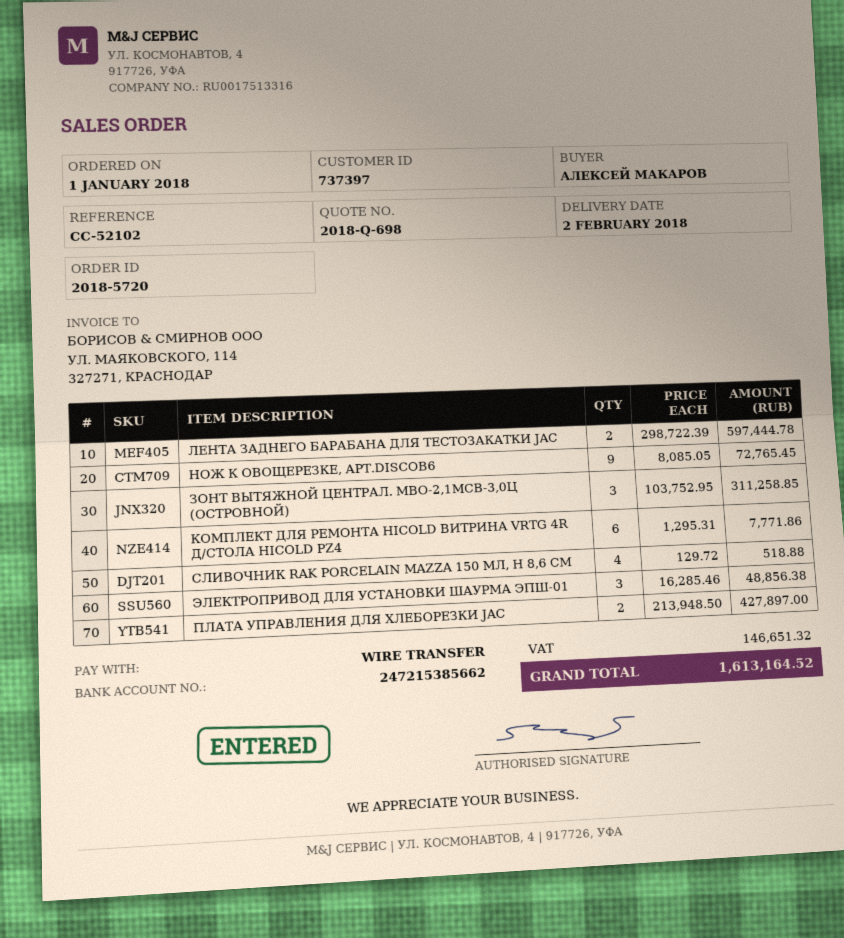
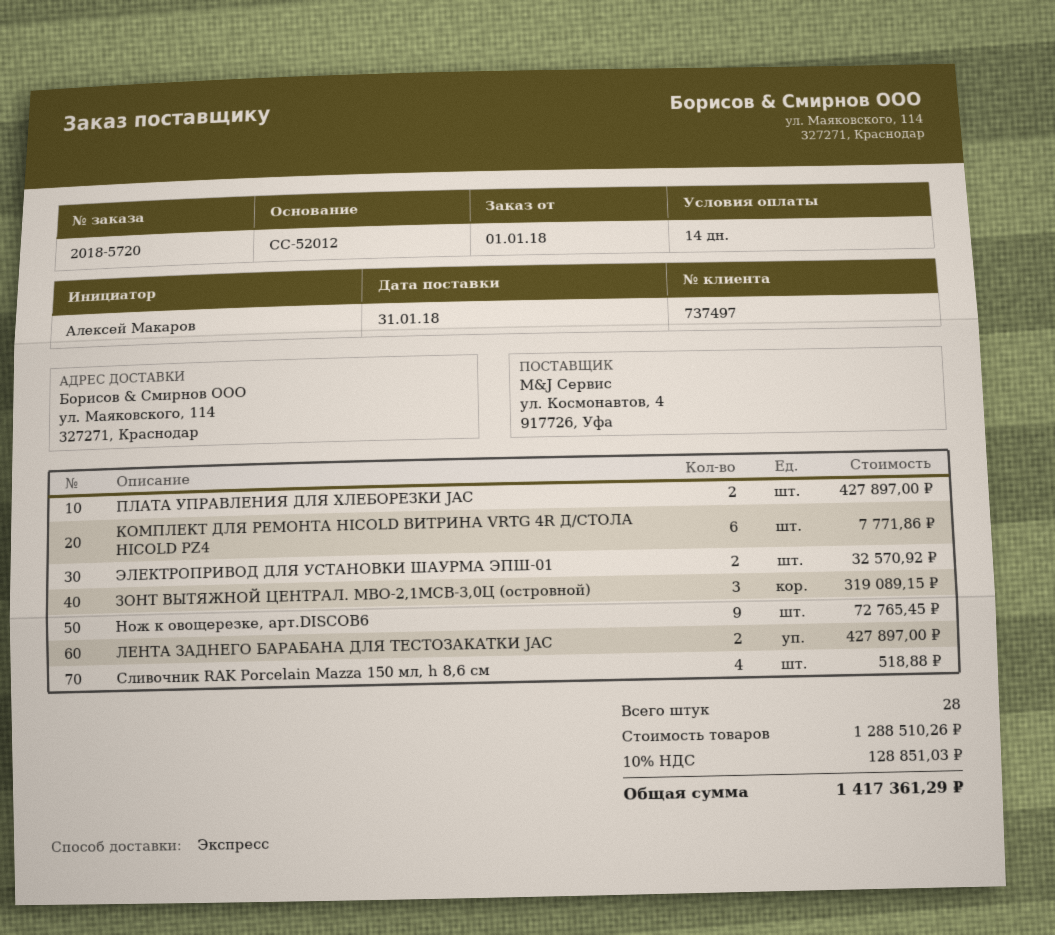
delivery date: 2018-02-02 -> 2018-01-31
customer number: 737397 -> 737497
reference: CC-52102 -> CC-52012
ЛЕНТА ЗАДНЕГО БАРАБАНА ДЛЯ ТЕСТОЗАКАТКИ JAC: 2 for 597444.78 -> 2 for 427897.00
ЗОНТ ВЫТЯЖНОЙ ЦЕНТРАЛ. МВО-2,1МСВ-3,0Ц (ОСТРОВНОЙ): 3 for 311258.85 -> 3 for 319089.15
ЭЛЕКТРОПРИВОД ДЛЯ УСТАНОВКИ ШАУРМА ЭПШ-01: 3 for 48856.38 -> 2 for 32570.92
tax: 146651.32 -> 128851.03
total: 1613164.52 -> 1417361.29

